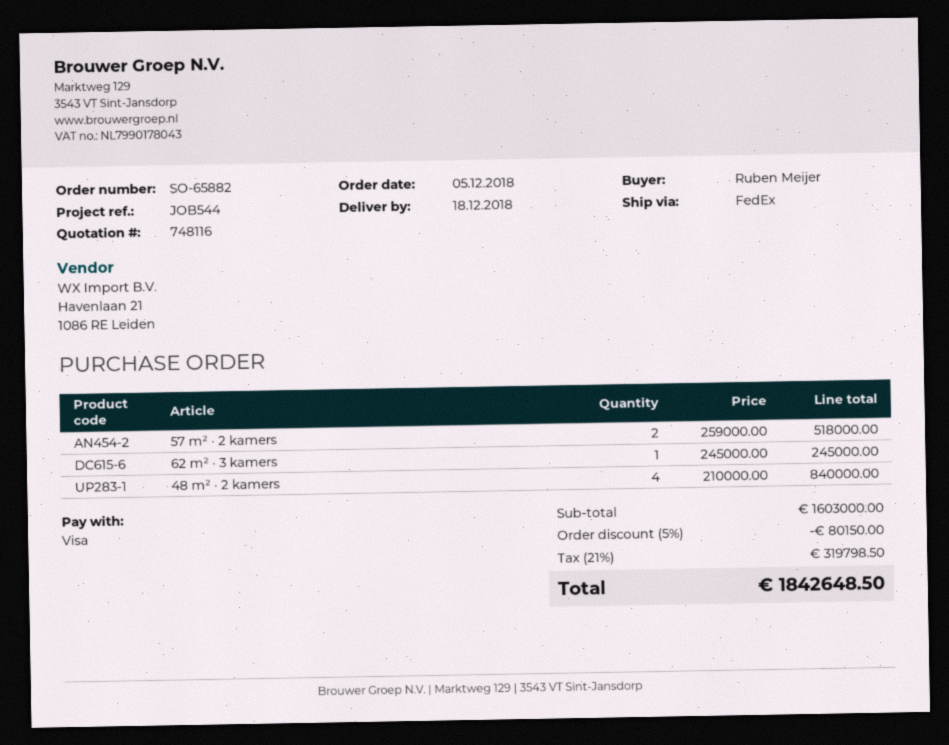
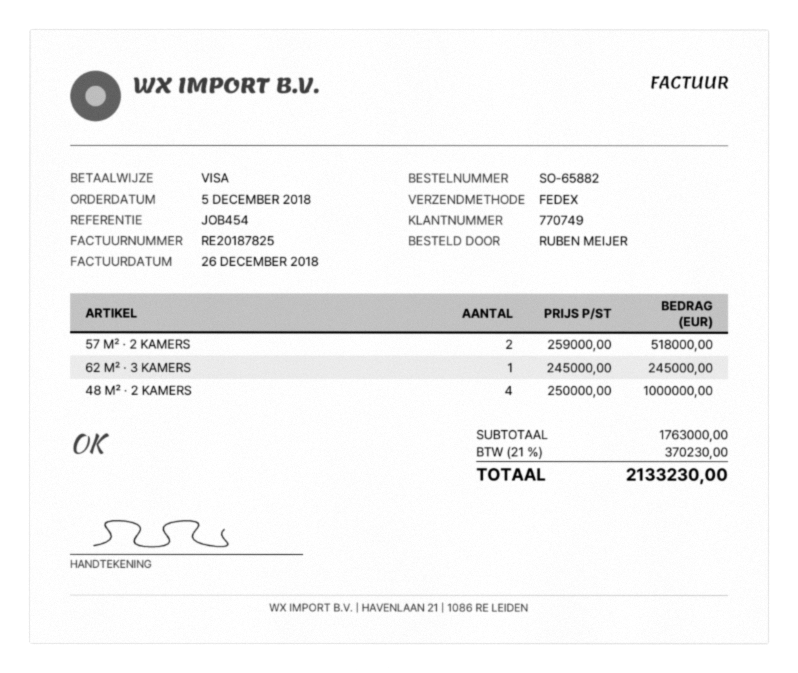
reference: JOB544 -> JOB454
48 m² · 2 kamers: 4 x 210000.00 = 840000.00 -> 4 x 250000.00 = 1000000.00
subtotal: 1603000.00 -> 1763000.00
discount: 5% = 80150.00 -> none
tax: 21% = 319798.50 -> 21% = 370230.00
total: 1842648.50 -> 2133230.00

